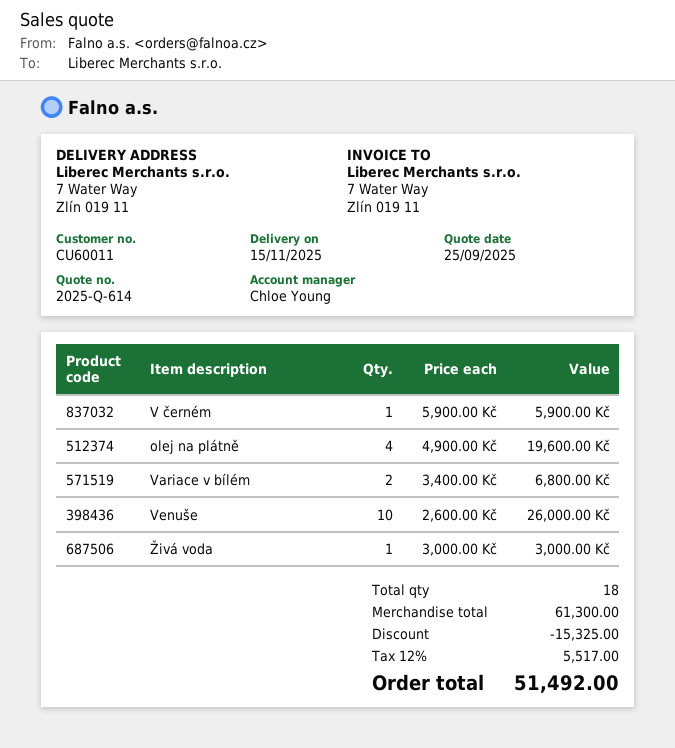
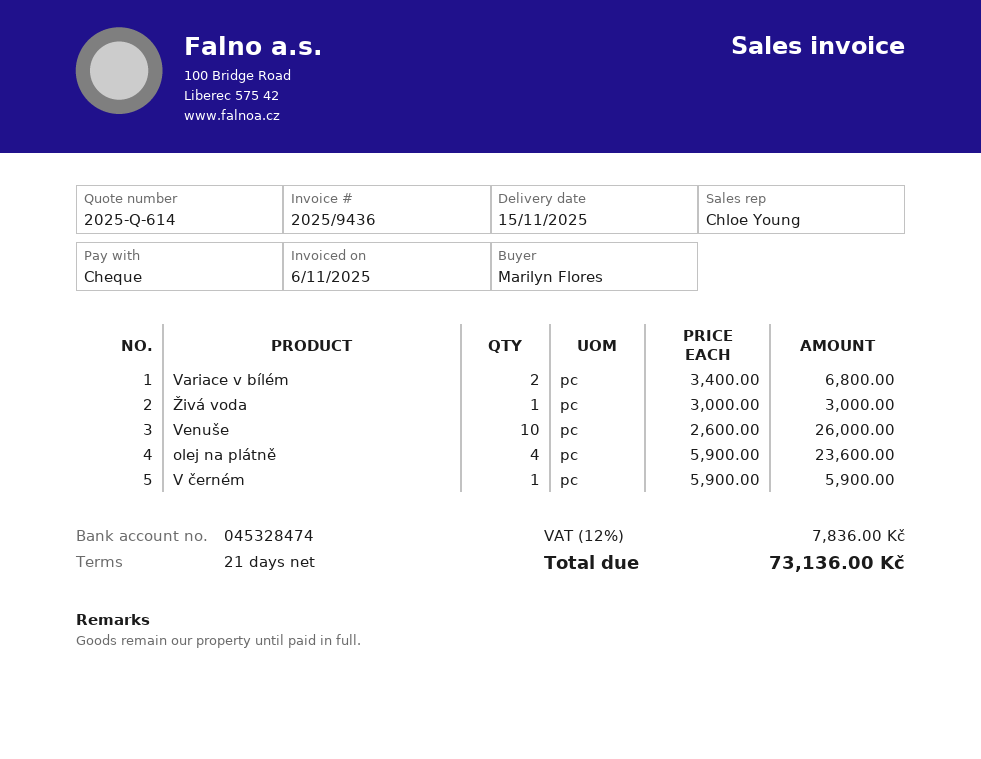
olej na plátně: 4 x 4900.00 = 19600.00 -> 4 x 5900.00 = 23600.00
discount: 15325.00 -> none
tax: 12% = 5517.00 -> 12% = 7836.00
total: 51492.00 -> 73136.00

